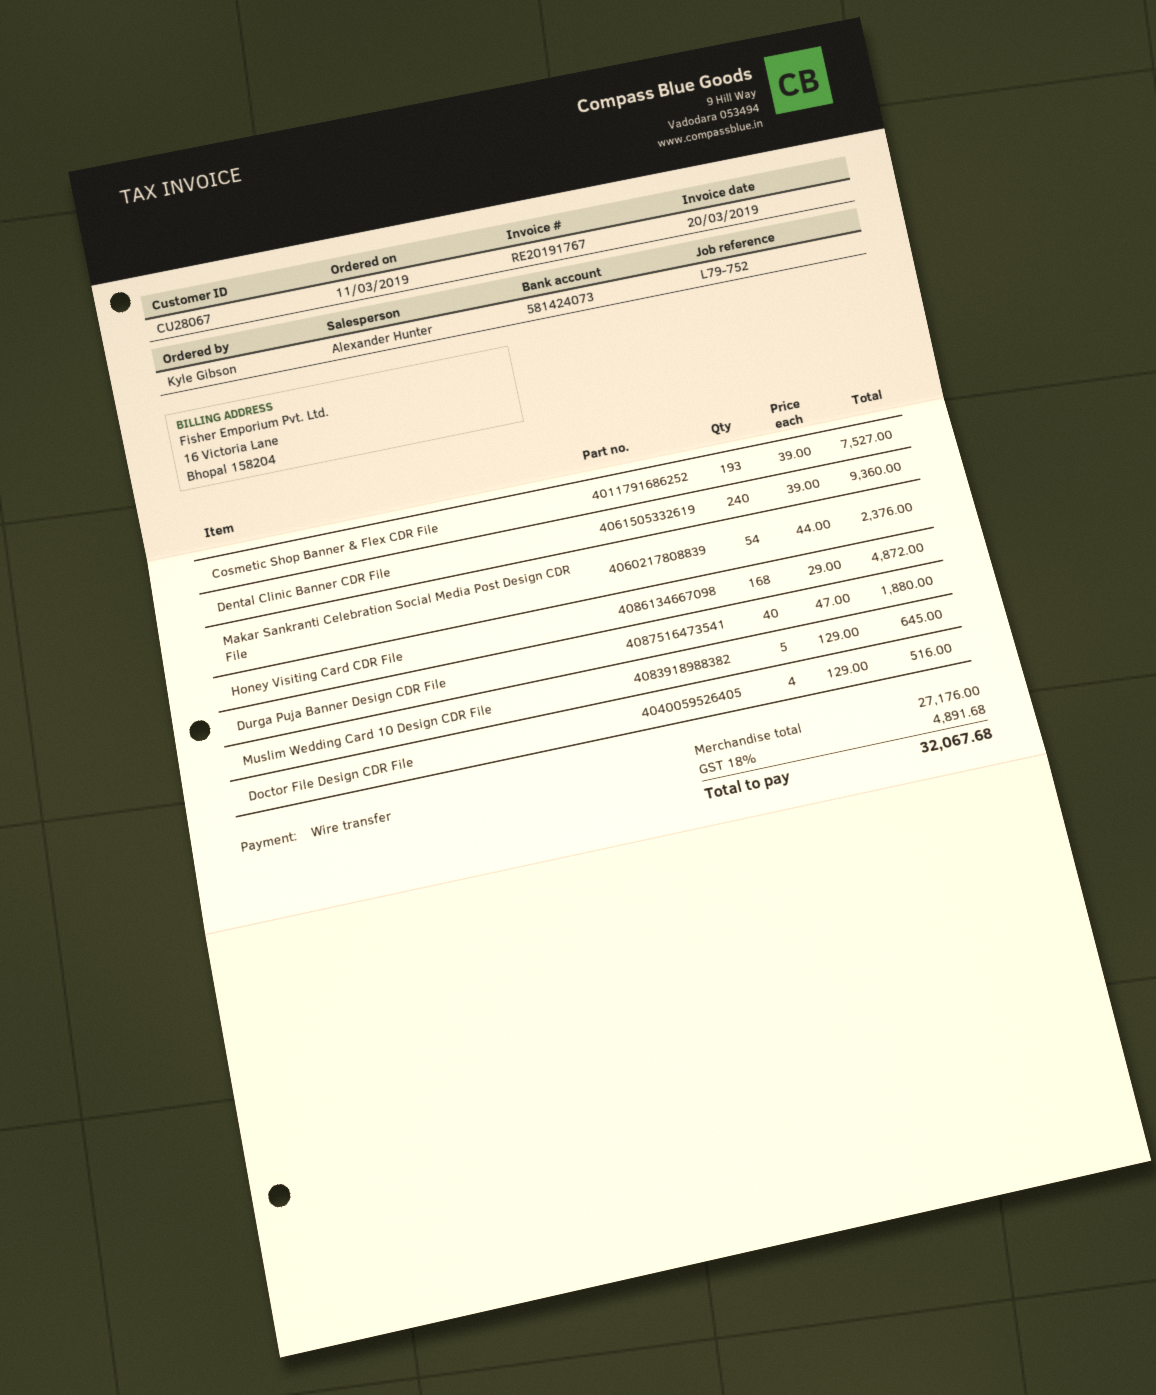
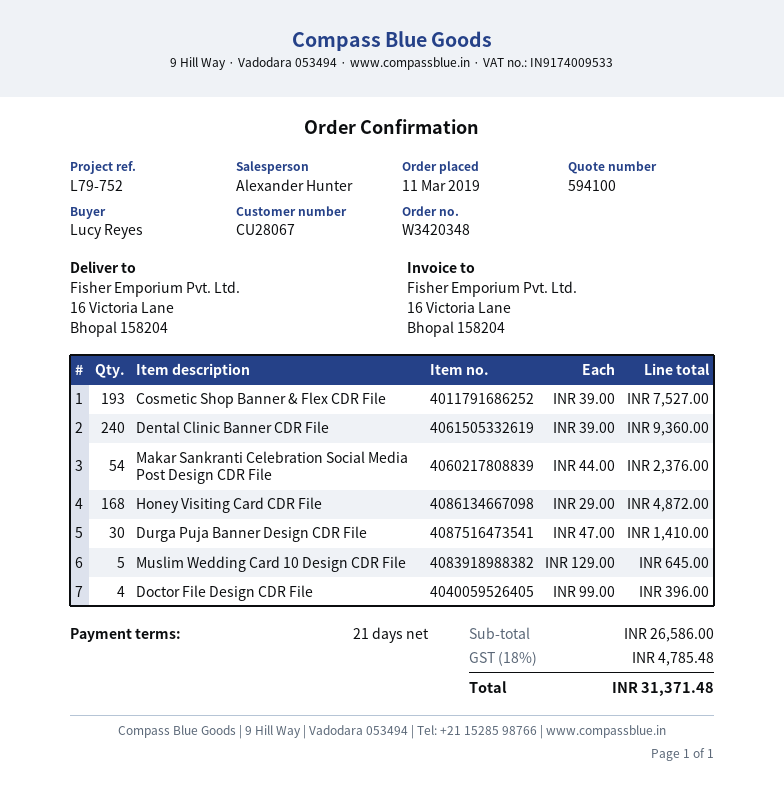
ordered by: Kyle Gibson -> Lucy Reyes
Durga Puja Banner Design CDR File: 40 x 47.00 = 1880.00 -> 30 x 47.00 = 1410.00
Doctor File Design CDR File: 4 x 129.00 = 516.00 -> 4 x 99.00 = 396.00
subtotal: 27176.00 -> 26586.00
tax: 18% = 4891.68 -> 18% = 4785.48
total: 32067.68 -> 31371.48

